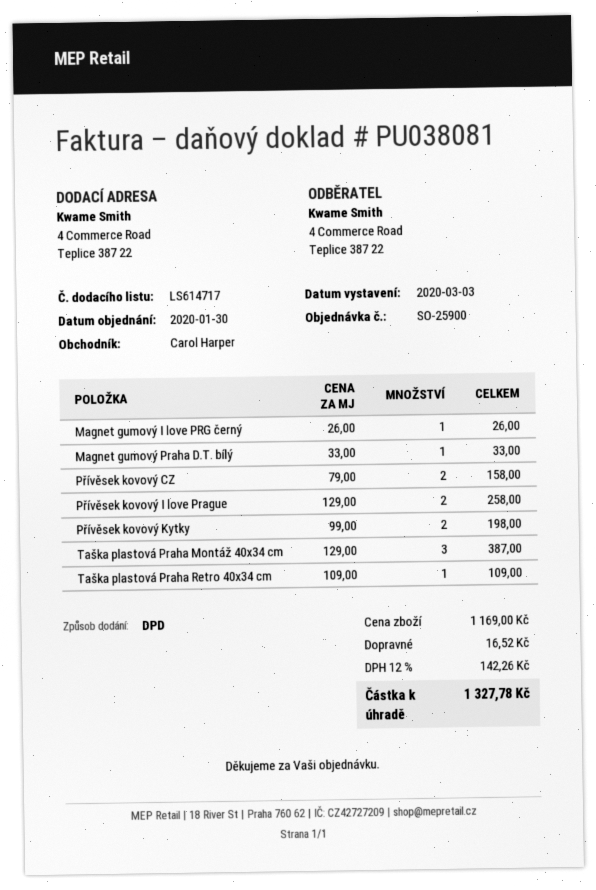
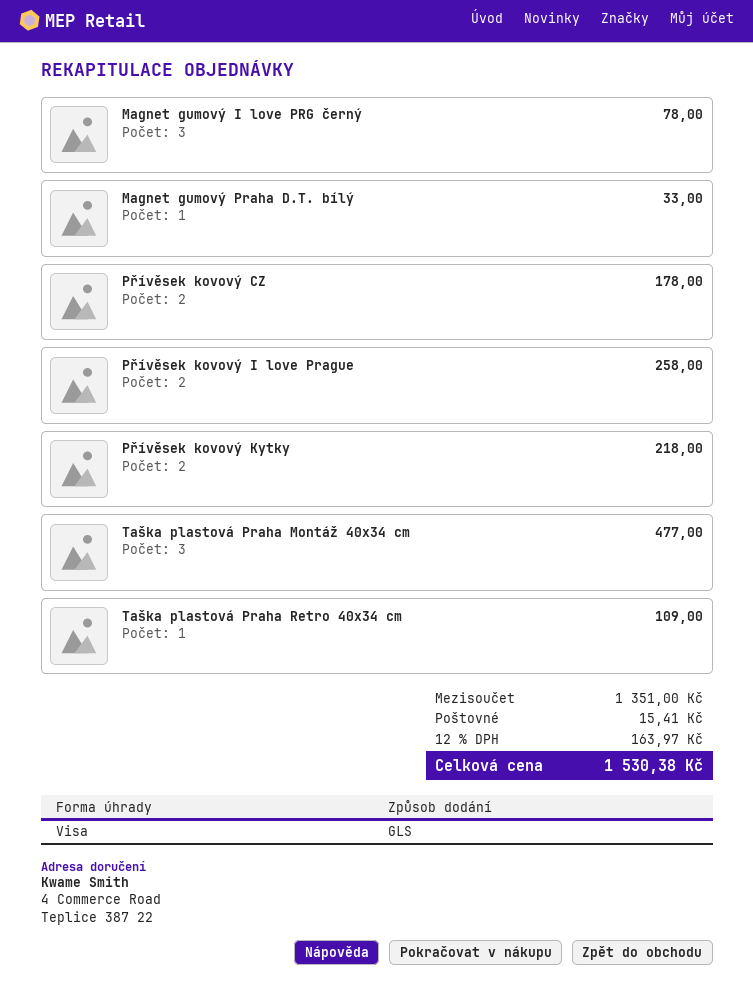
shipping method: DPD -> GLS
Magnet gumový I love PRG černý: 1 for 26.00 -> 3 for 78.00
Přívěsek kovový CZ: 2 for 158.00 -> 2 for 178.00
Přívěsek kovový Kytky: 2 for 198.00 -> 2 for 218.00
Taška plastová Praha Montáž 40x34 cm: 3 for 387.00 -> 3 for 477.00
subtotal: 1169.00 -> 1351.00
shipping: 16.52 -> 15.41
tax: 12% = 142.26 -> 12% = 163.97
total: 1327.78 -> 1530.38

